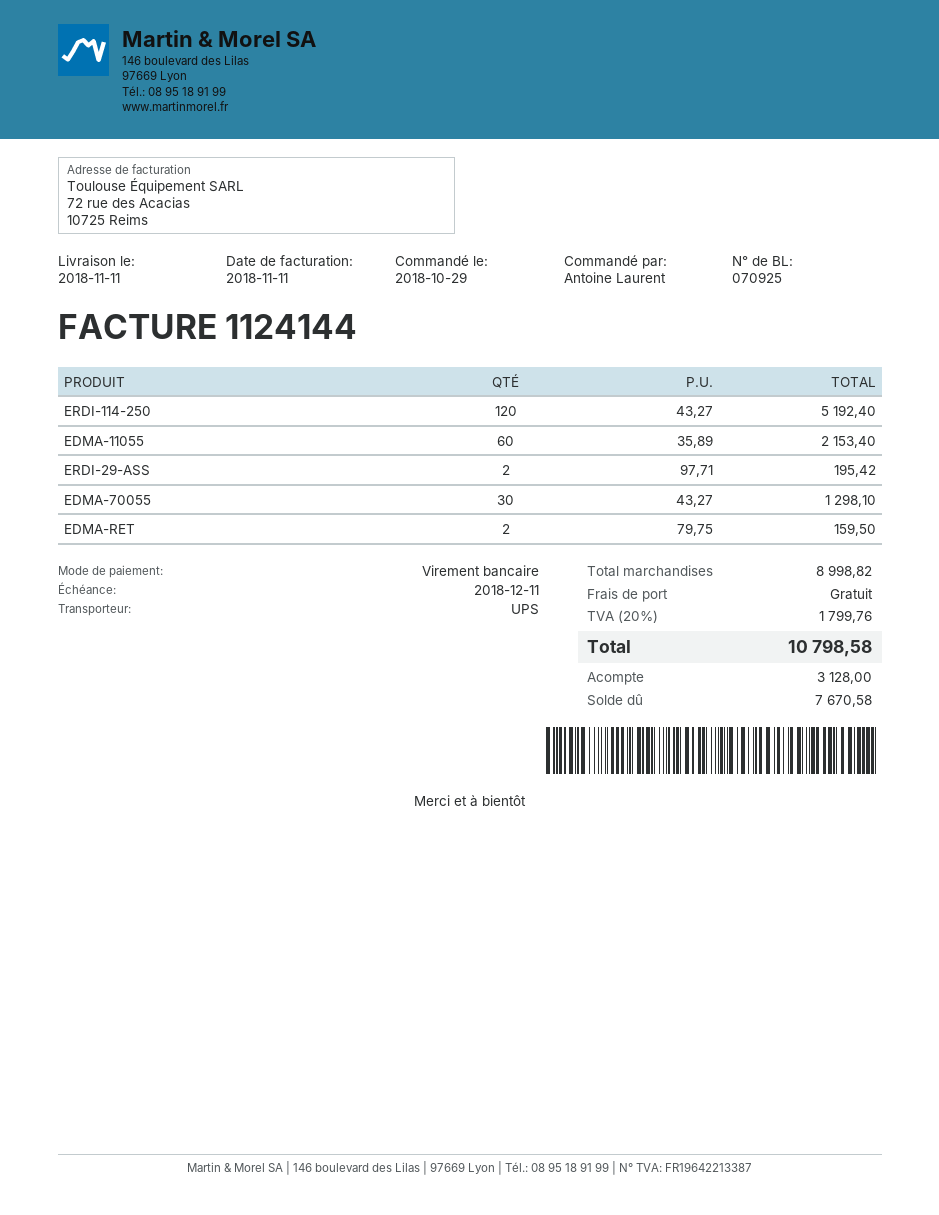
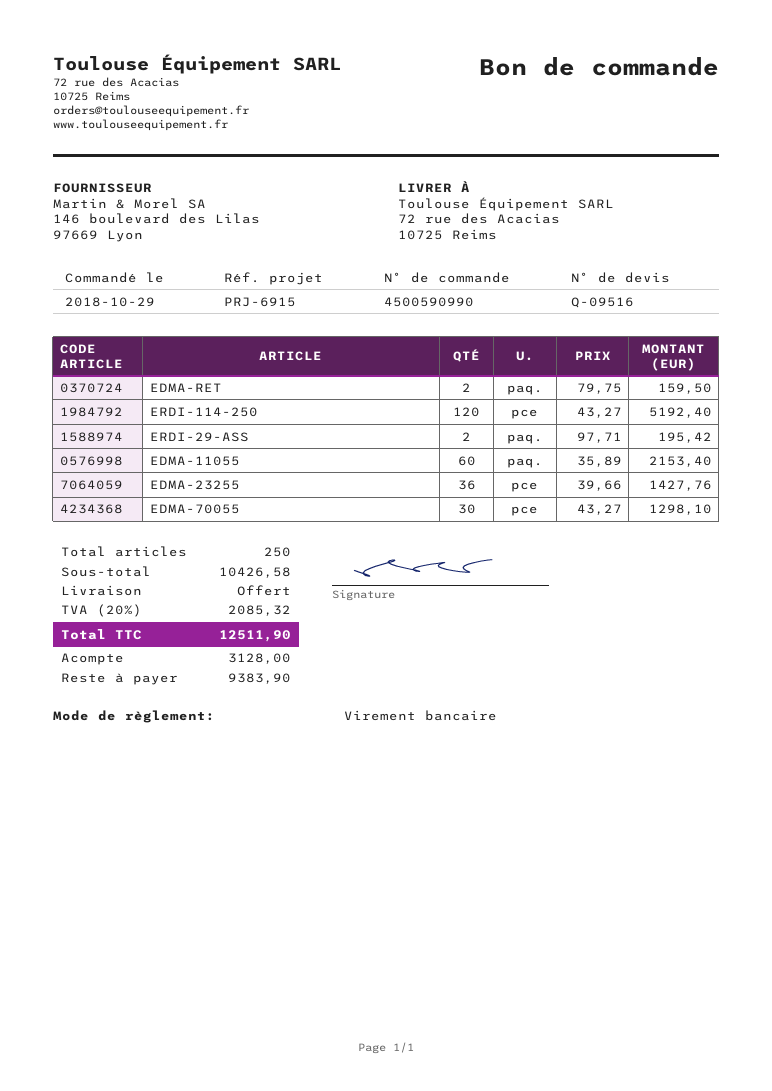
EDMA-23255: none -> 36 x 39.66 = 1427.76
subtotal: 8998.82 -> 10426.58
tax: 20% = 1799.76 -> 20% = 2085.32
total: 10798.58 -> 12511.90
balance: 7670.58 -> 9383.90

